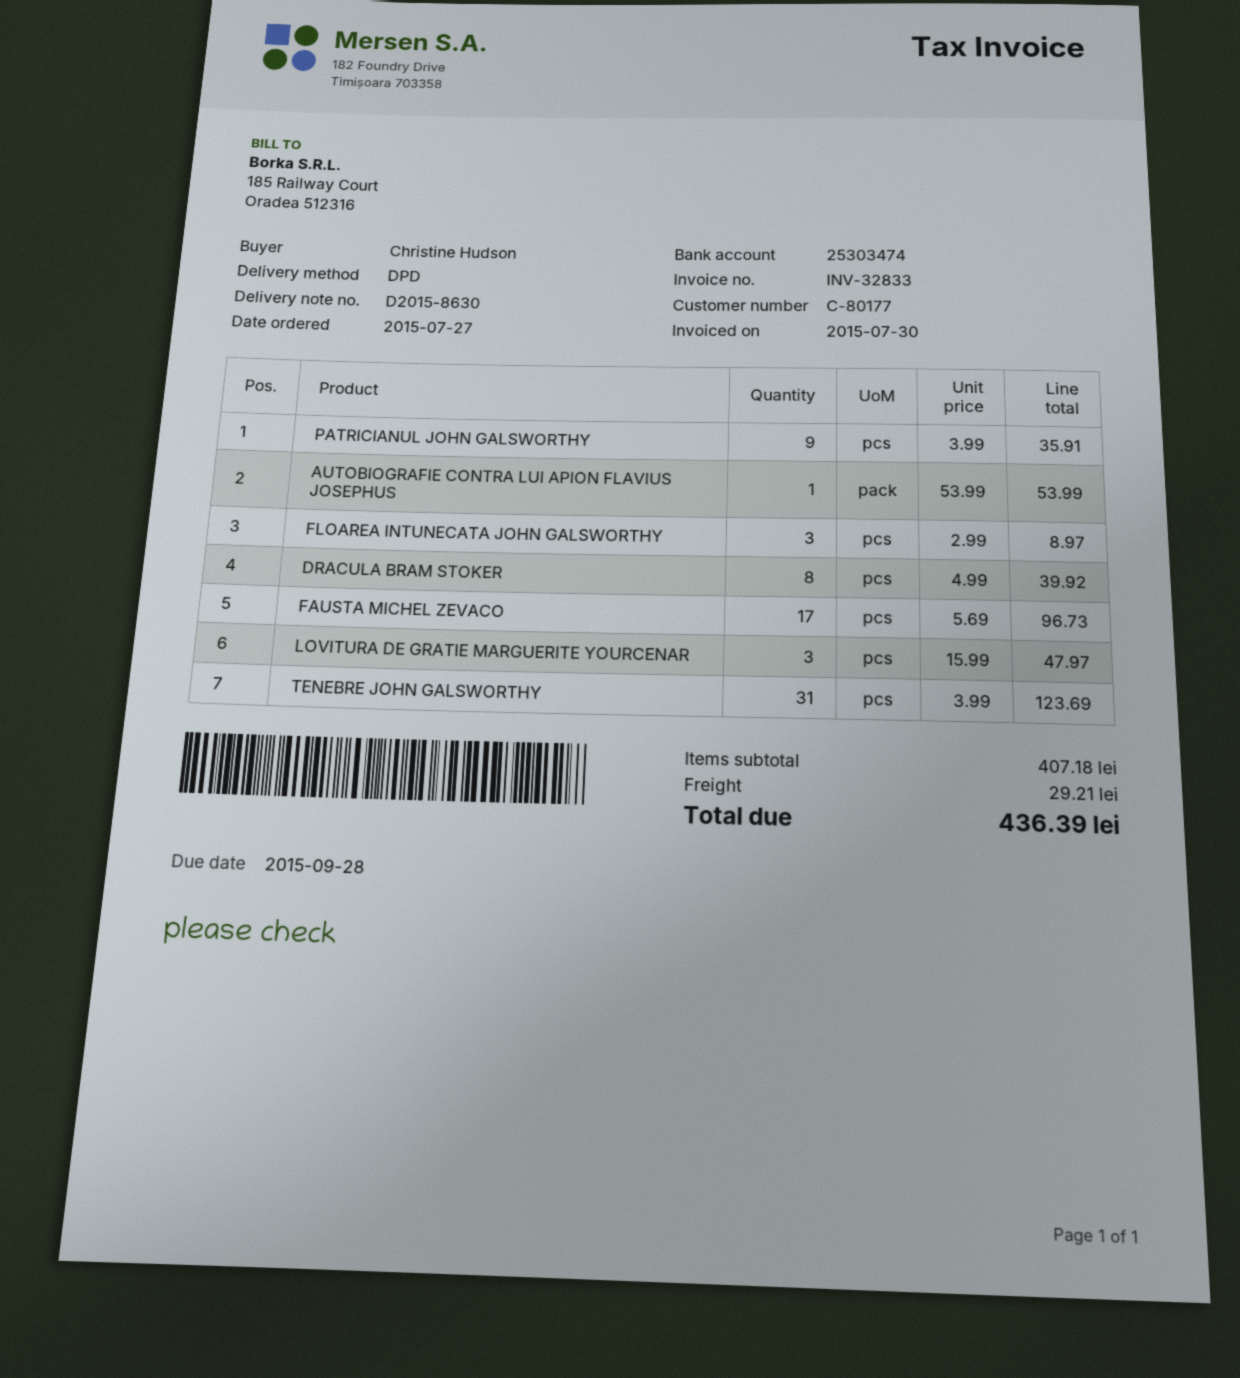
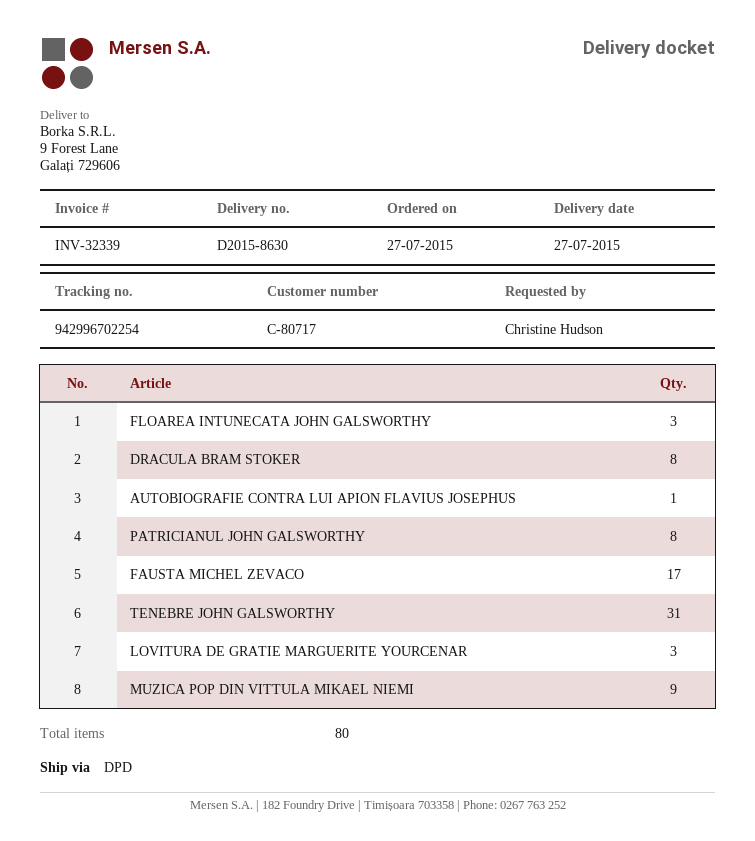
invoice number: INV-32833 -> INV-32339
customer number: C-80177 -> C-80717
PATRICIANUL JOHN GALSWORTHY: 9 -> 8
MUZICA POP DIN VITTULA MIKAEL NIEMI: none -> 9

